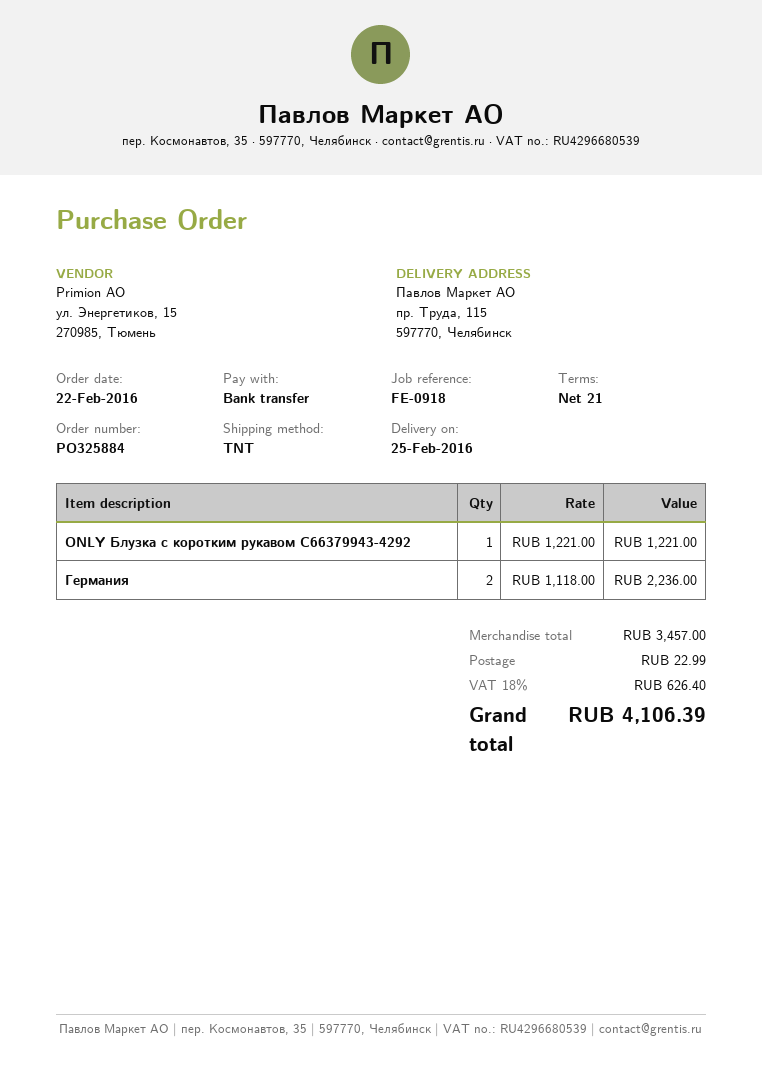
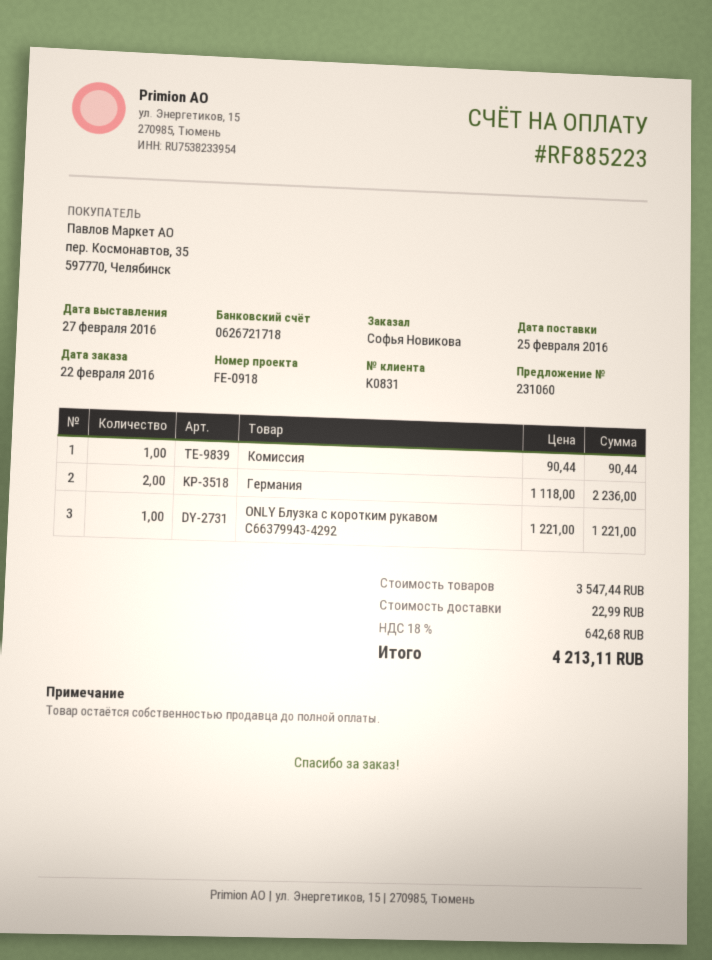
Комиссия: none -> 1 x 90.44 = 90.44
subtotal: 3457.00 -> 3547.44
tax: 18% = 626.40 -> 18% = 642.68
total: 4106.39 -> 4213.11

